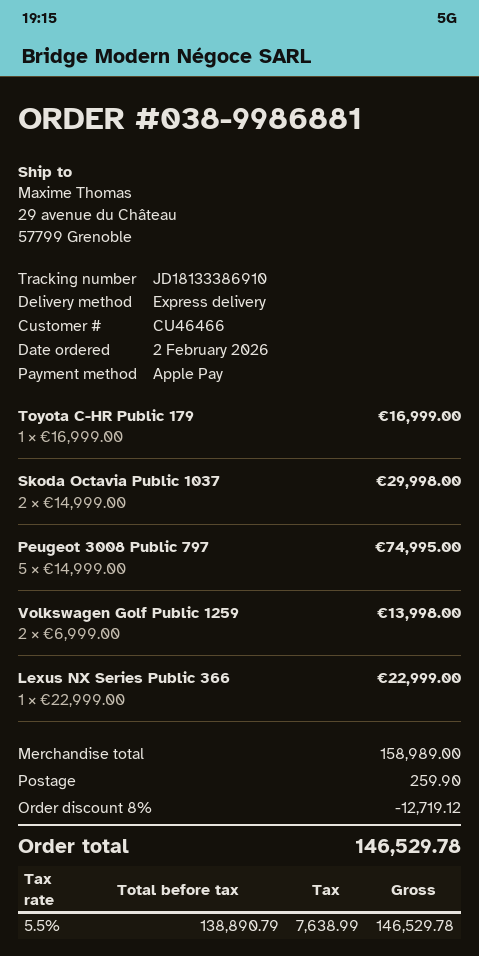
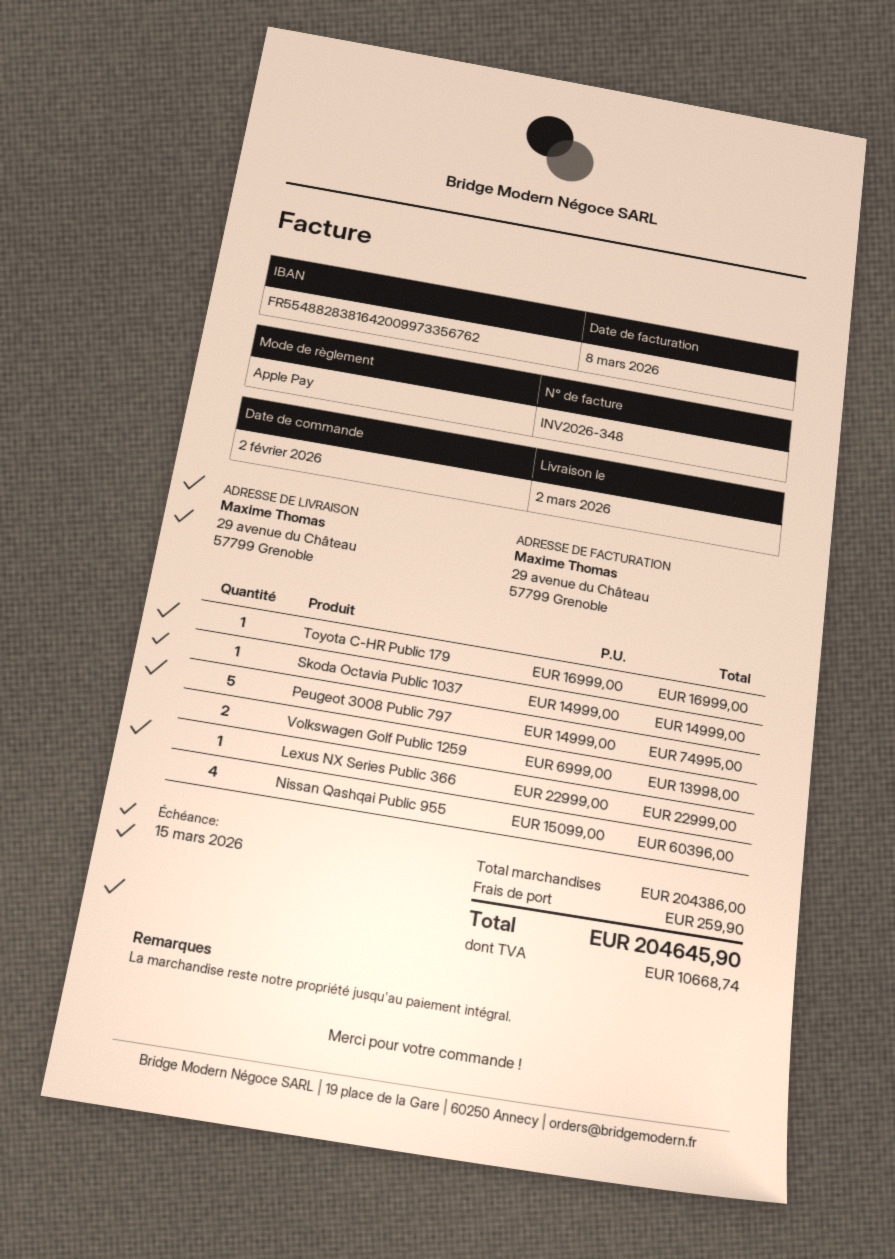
Skoda Octavia Public 1037: 2 x 14999.00 = 29998.00 -> 1 x 14999.00 = 14999.00
Nissan Qashqai Public 955: none -> 4 x 15099.00 = 60396.00
subtotal: 158989.00 -> 204386.00
discount: 8% = 12719.12 -> none
tax: 7638.99 -> 10668.74
total: 146529.78 -> 204645.90

